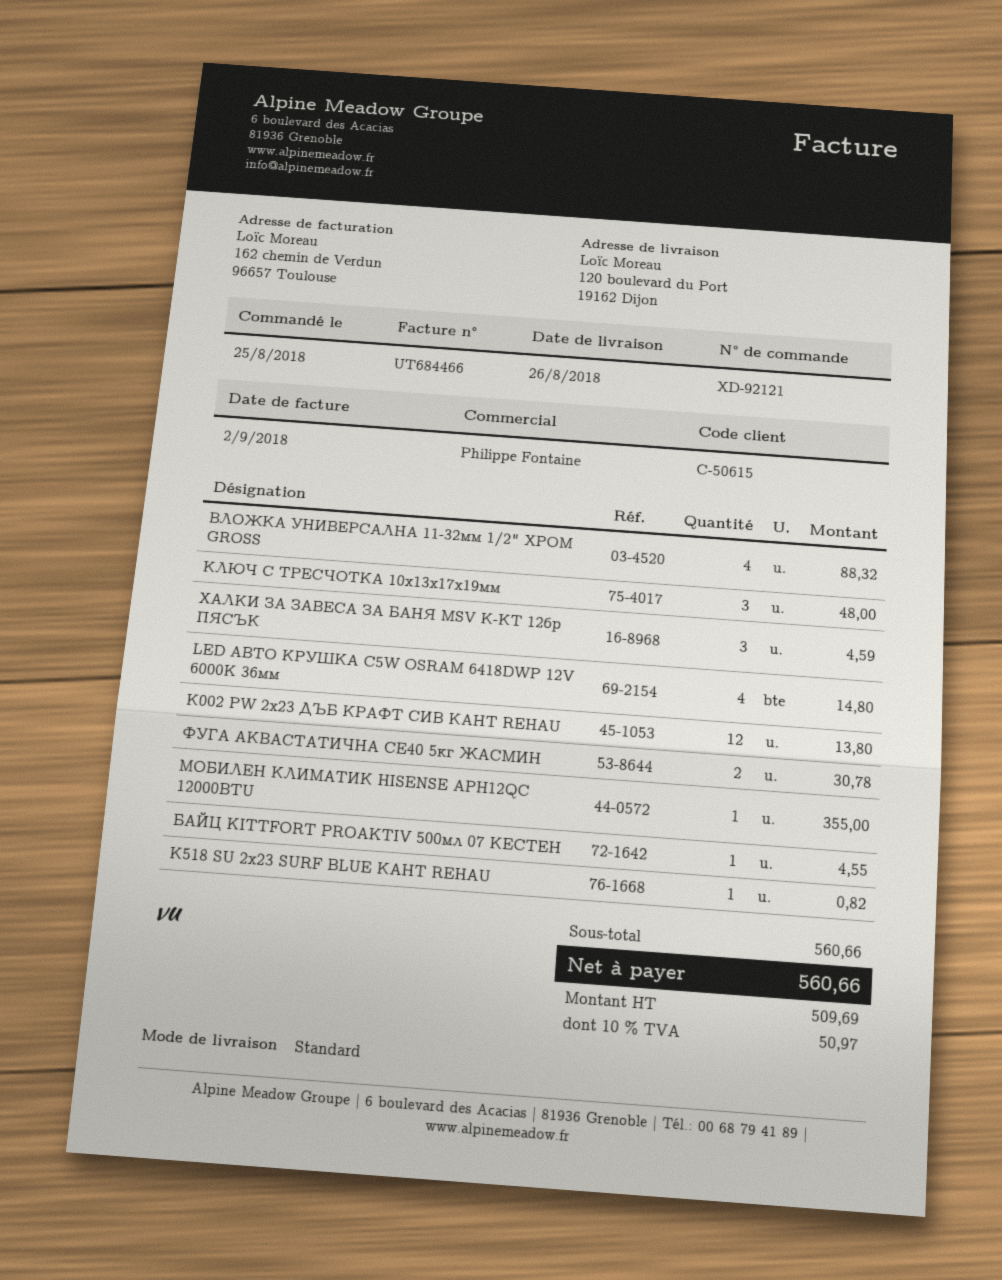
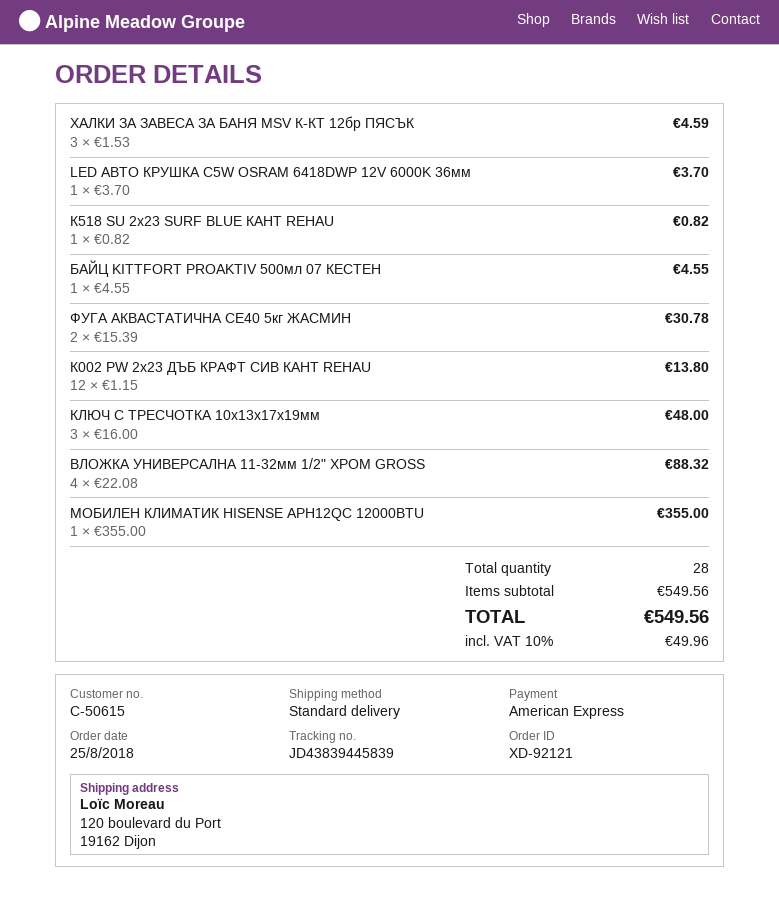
LED АВТО КРУШКА C5W OSRAM 6418DWP 12V 6000K 36мм: 4 for 14.80 -> 1 for 3.70
subtotal: 560.66 -> 549.56
tax: 10% = 50.97 -> 10% = 49.96
total: 560.66 -> 549.56

